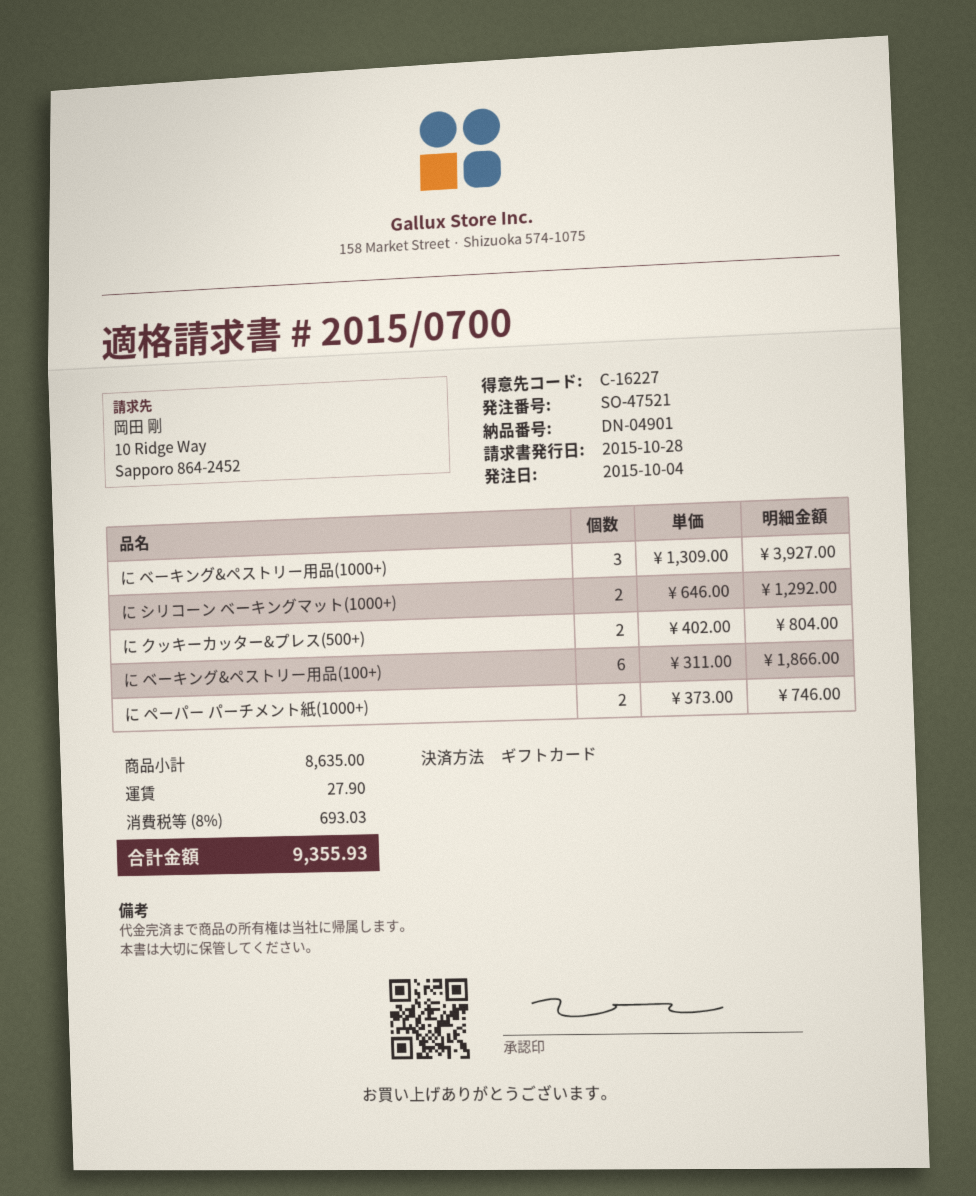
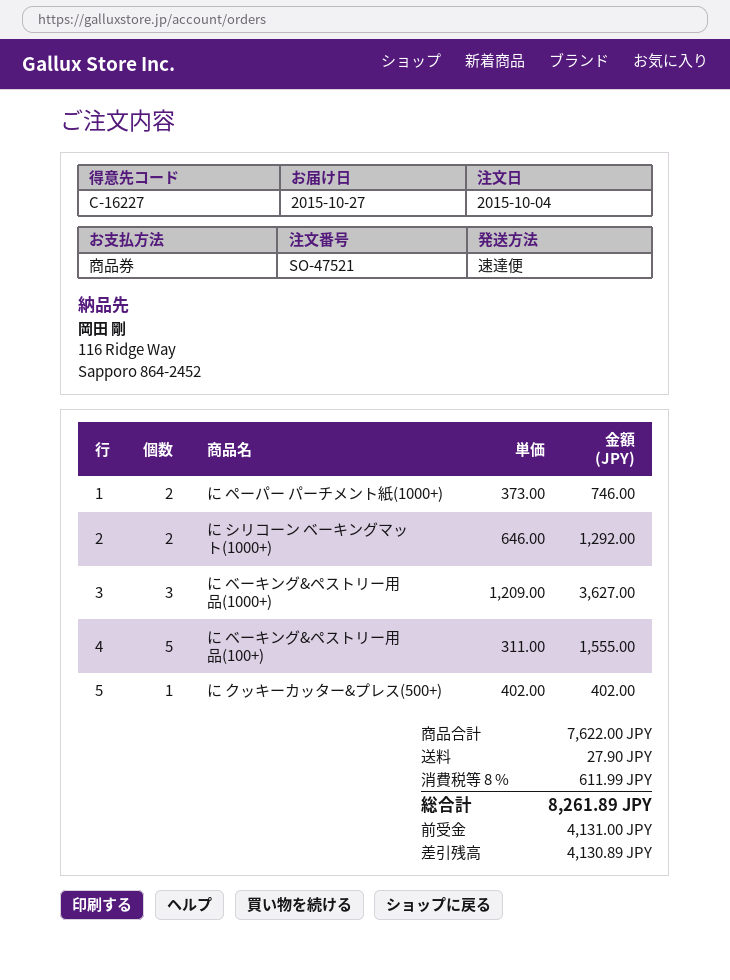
に ベーキング&ペストリー用品(1000+): 3 x 1309.00 = 3927.00 -> 3 x 1209.00 = 3627.00
に クッキーカッター&プレス(500+): 2 x 402.00 = 804.00 -> 1 x 402.00 = 402.00
に ベーキング&ペストリー用品(100+): 6 x 311.00 = 1866.00 -> 5 x 311.00 = 1555.00
subtotal: 8635.00 -> 7622.00
tax: 8% = 693.03 -> 8% = 611.99
total: 9355.93 -> 8261.89

